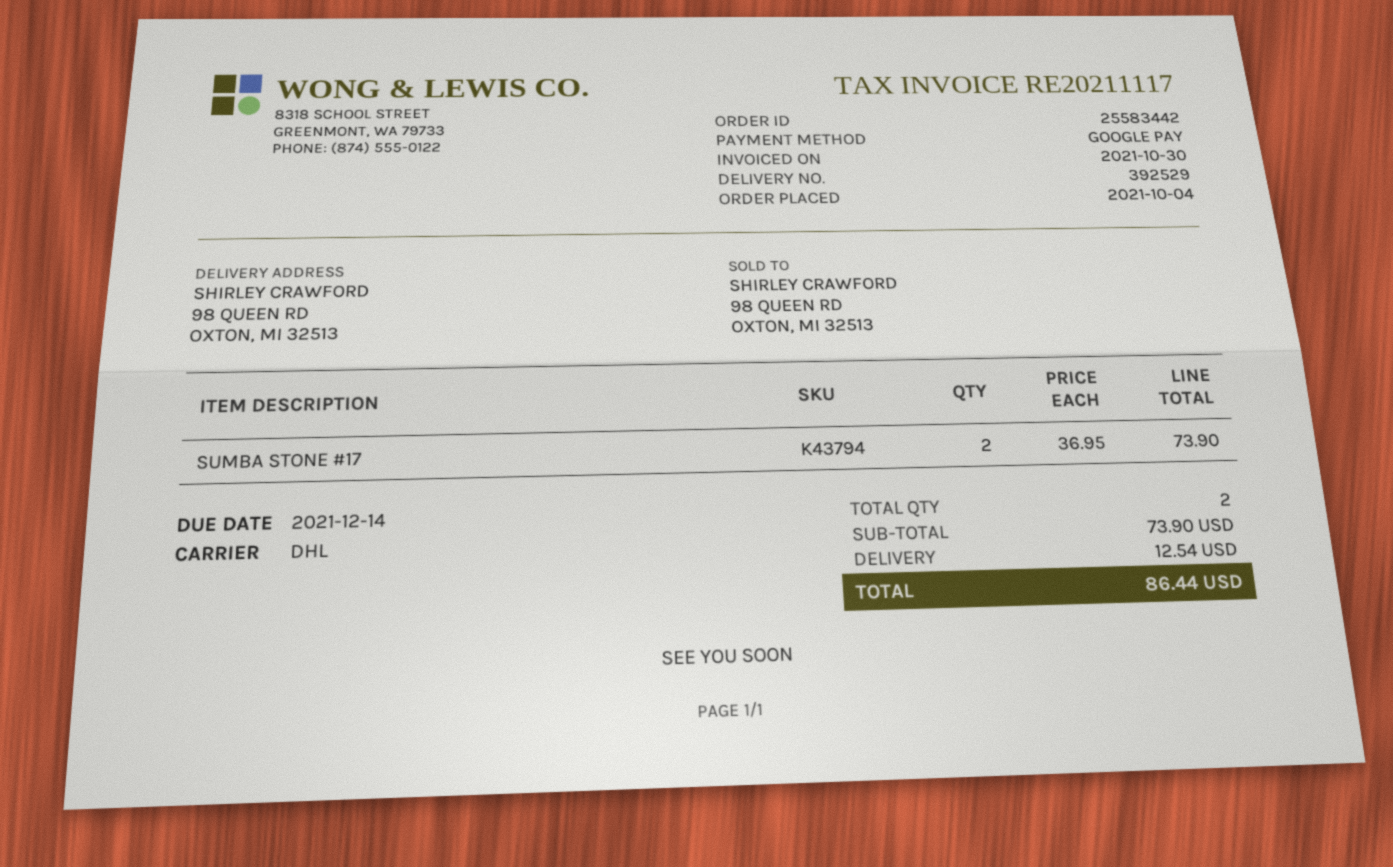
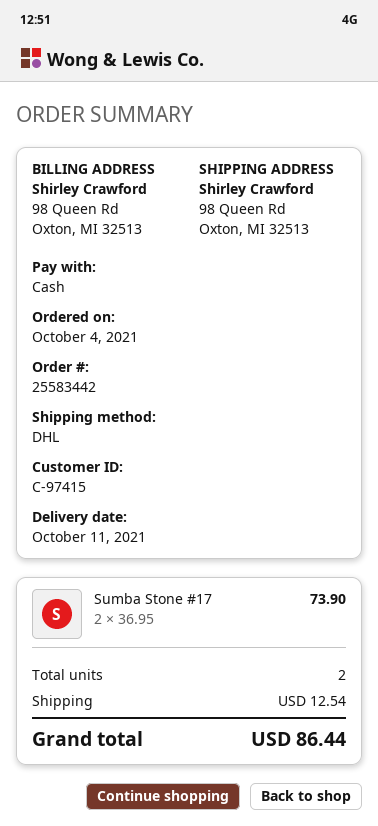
payment method: Google Pay -> cash

